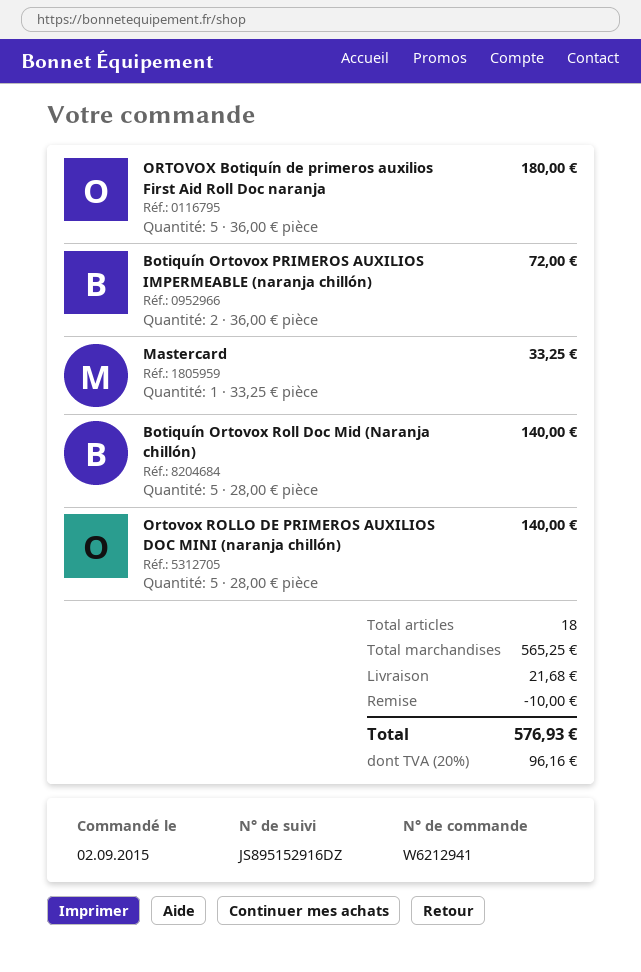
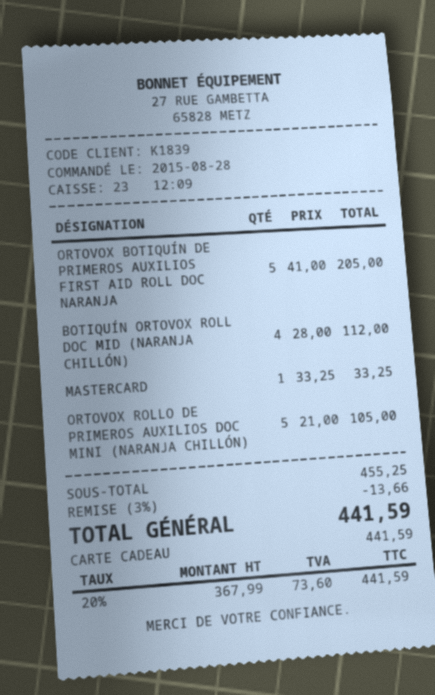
order date: 2015-09-02 -> 2015-08-28
ORTOVOX Botiquín de primeros auxilios First Aid Roll Doc naranja: 5 x 36.00 = 180.00 -> 5 x 41.00 = 205.00
Botiquín Ortovox PRIMEROS AUXILIOS IMPERMEABLE (naranja chillón): 2 x 36.00 = 72.00 -> none
Botiquín Ortovox Roll Doc Mid (Naranja chillón): 5 x 28.00 = 140.00 -> 4 x 28.00 = 112.00
Ortovox ROLLO DE PRIMEROS AUXILIOS DOC MINI (naranja chillón): 5 x 28.00 = 140.00 -> 5 x 21.00 = 105.00
subtotal: 565.25 -> 455.25
discount: 10.00 -> 13.66
shipping: 21.68 -> none
tax: 20% = 96.16 -> 20% = 73.60
total: 576.93 -> 441.59

